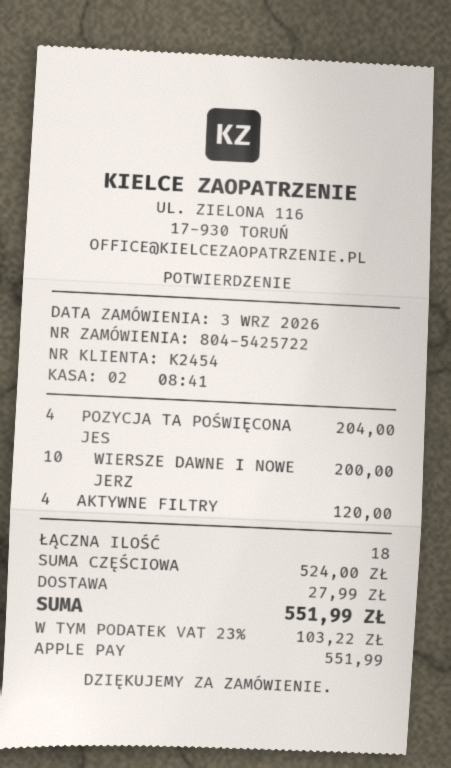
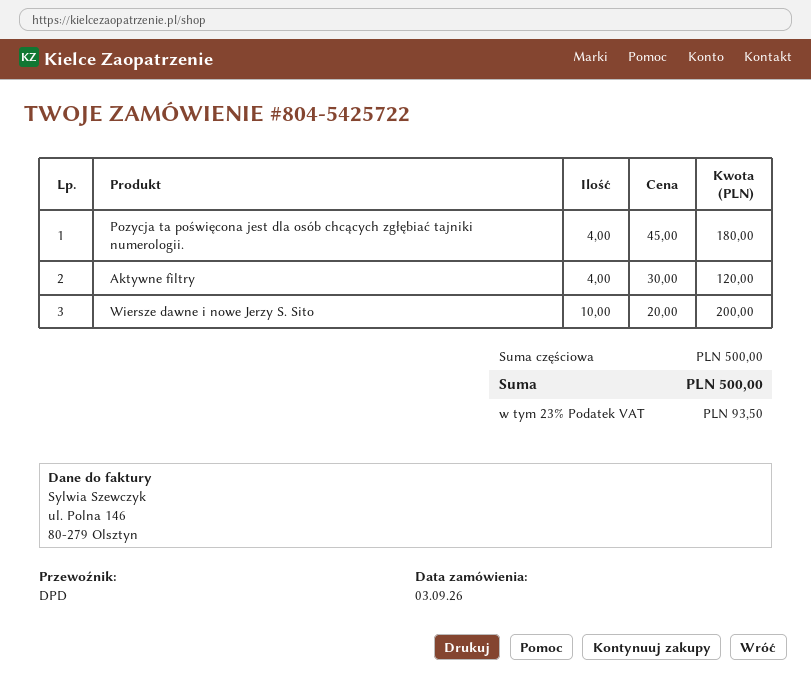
POZYCJA TA POŚWIĘCONA JES: 4 for 204.00 -> 4 for 180.00
subtotal: 524.00 -> 500.00
shipping: 27.99 -> none
tax: 23% = 103.22 -> 23% = 93.50
total: 551.99 -> 500.00

